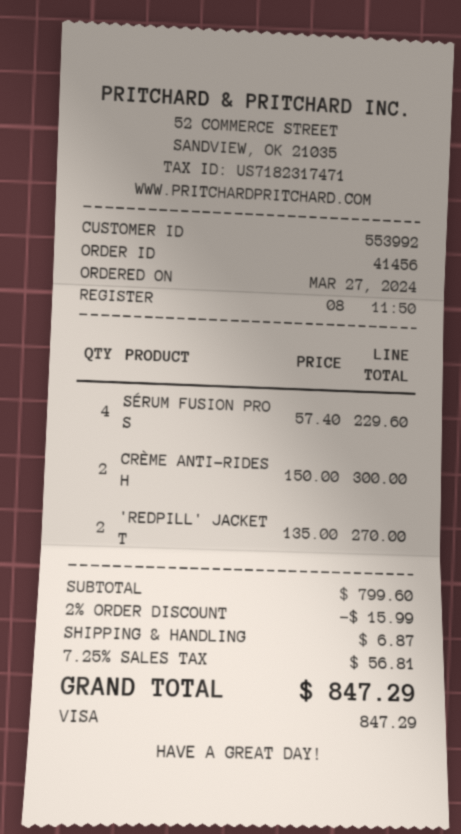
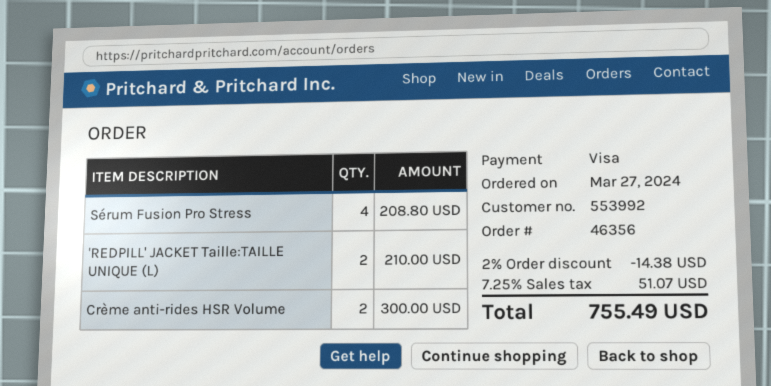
order number: 41456 -> 46356
SÉRUM FUSION PRO S: 4 for 229.60 -> 4 for 208.80
'REDPILL' JACKET T: 2 for 270.00 -> 2 for 210.00
discount: 2% = 15.99 -> 2% = 14.38
shipping: 6.87 -> none
tax: 7.25% = 56.81 -> 7.25% = 51.07
total: 847.29 -> 755.49

